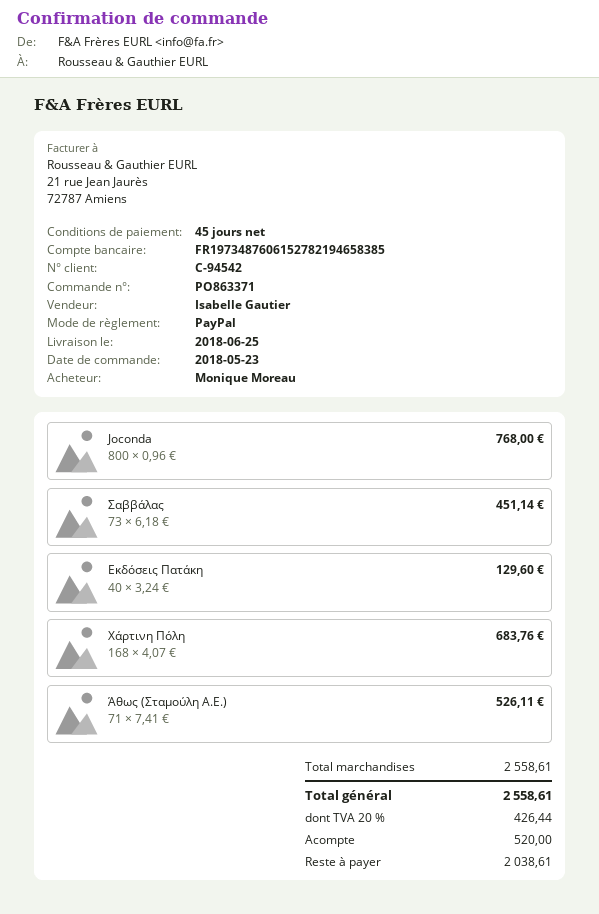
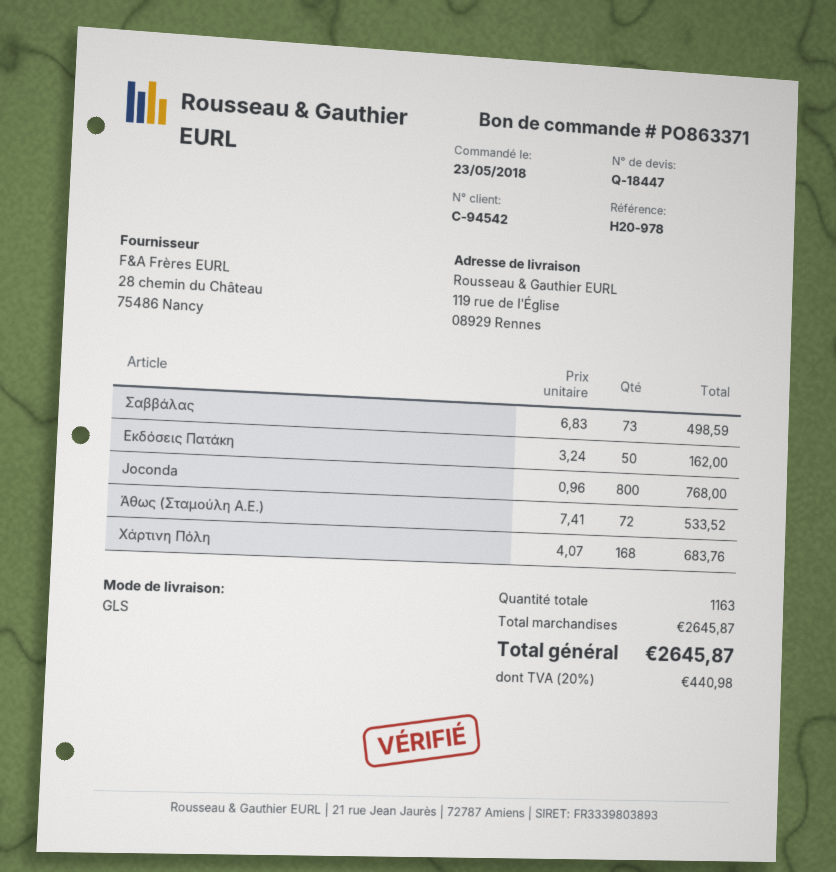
Σαββάλας: 73 x 6.18 = 451.14 -> 73 x 6.83 = 498.59
Εκδόσεις Πατάκη: 40 x 3.24 = 129.60 -> 50 x 3.24 = 162.00
Άθως (Σταμούλη Α.Ε.): 71 x 7.41 = 526.11 -> 72 x 7.41 = 533.52
subtotal: 2558.61 -> 2645.87
tax: 20% = 426.44 -> 20% = 440.98
total: 2558.61 -> 2645.87

